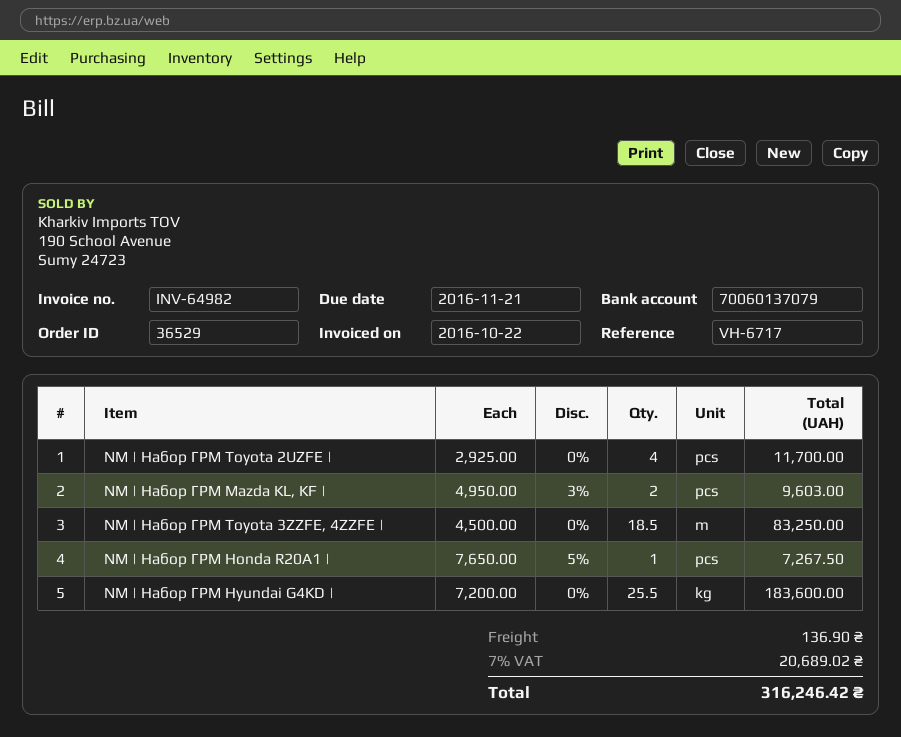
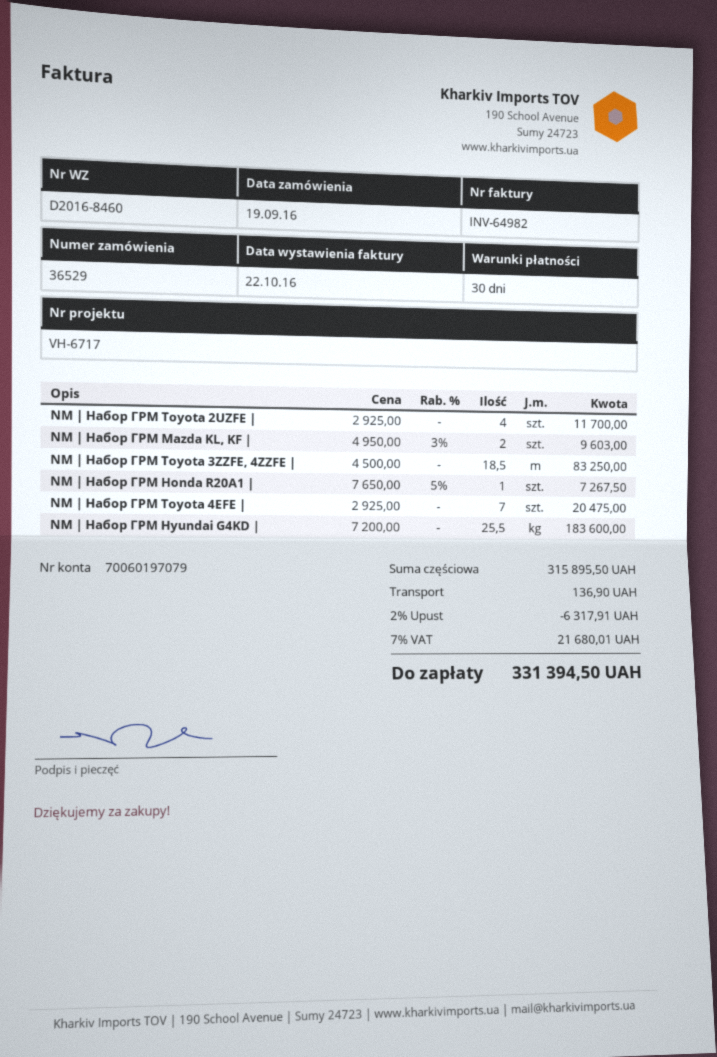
bank account: 70060137079 -> 70060197079
NM | Набор ГРМ Toyota 4EFE |: none -> 7 x 2925.00 = 20475.00
discount: none -> 2% = 6317.91
tax: 7% = 20689.02 -> 7% = 21680.01
total: 316246.42 -> 331394.50

